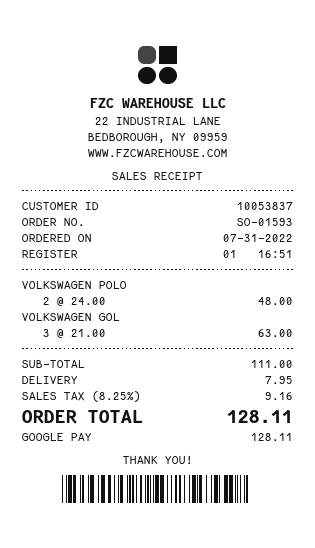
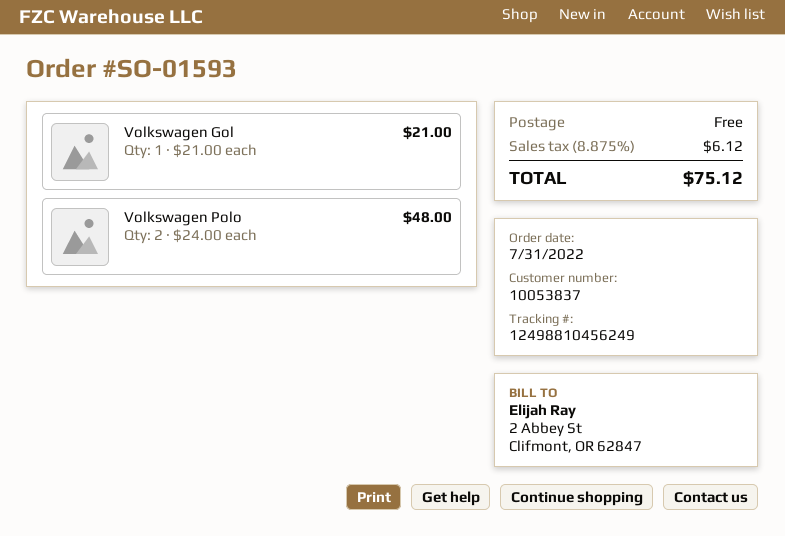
VOLKSWAGEN GOL: 3 x 21.00 = 63.00 -> 1 x 21.00 = 21.00
shipping: 7.95 -> 0.00
tax: 8.25% = 9.16 -> 8.875% = 6.12
total: 128.11 -> 75.12

